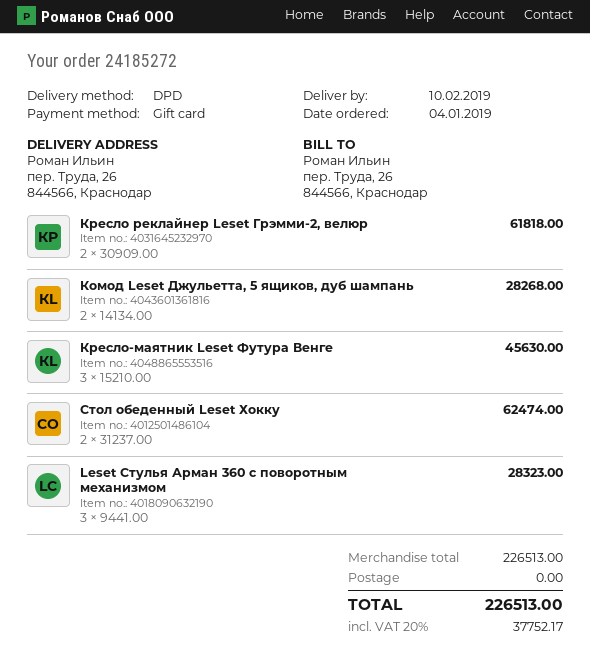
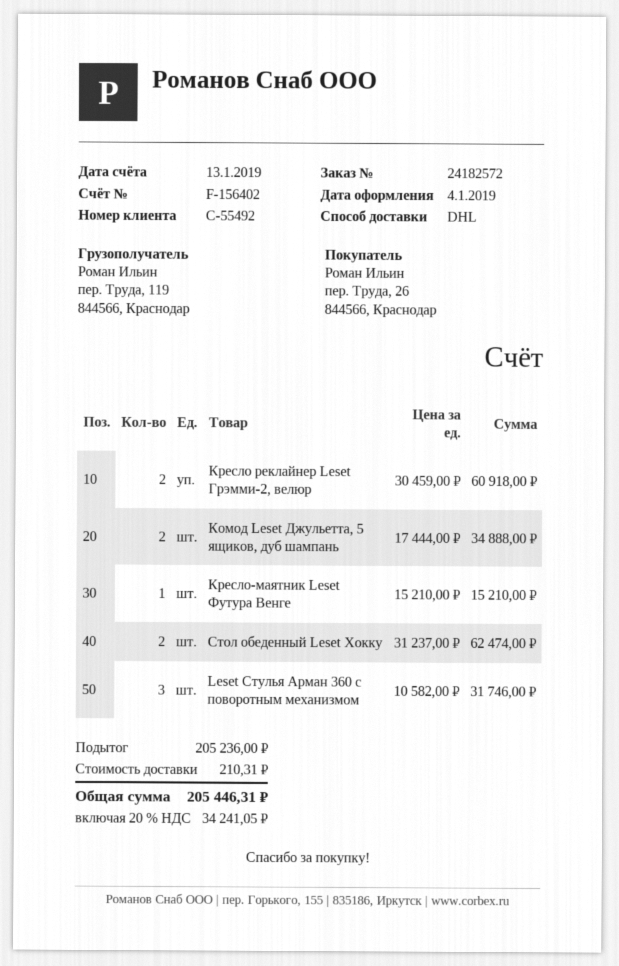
order number: 24185272 -> 24182572
shipping method: DPD -> DHL
ship to: пер. Труда, 26, 844566, Краснодар -> пер. Труда, 119, 844566, Краснодар
Кресло реклайнер Leset Грэмми-2, велюр: 2 x 30909.00 = 61818.00 -> 2 x 30459.00 = 60918.00
Комод Leset Джульетта, 5 ящиков, дуб шампань: 2 x 14134.00 = 28268.00 -> 2 x 17444.00 = 34888.00
Кресло-маятник Leset Футура Венге: 3 x 15210.00 = 45630.00 -> 1 x 15210.00 = 15210.00
Leset Стулья Арман 360 с поворотным механизмом: 3 x 9441.00 = 28323.00 -> 3 x 10582.00 = 31746.00
subtotal: 226513.00 -> 205236.00
shipping: 0.00 -> 210.31
tax: 20% = 37752.17 -> 20% = 34241.05
total: 226513.00 -> 205446.31

